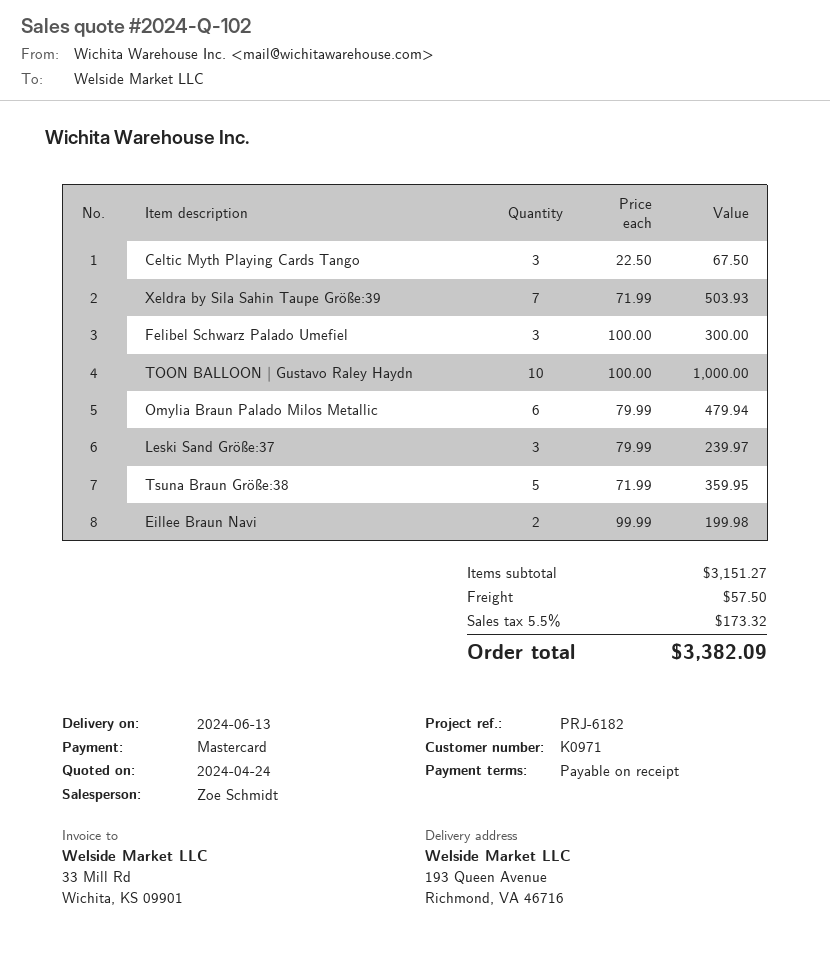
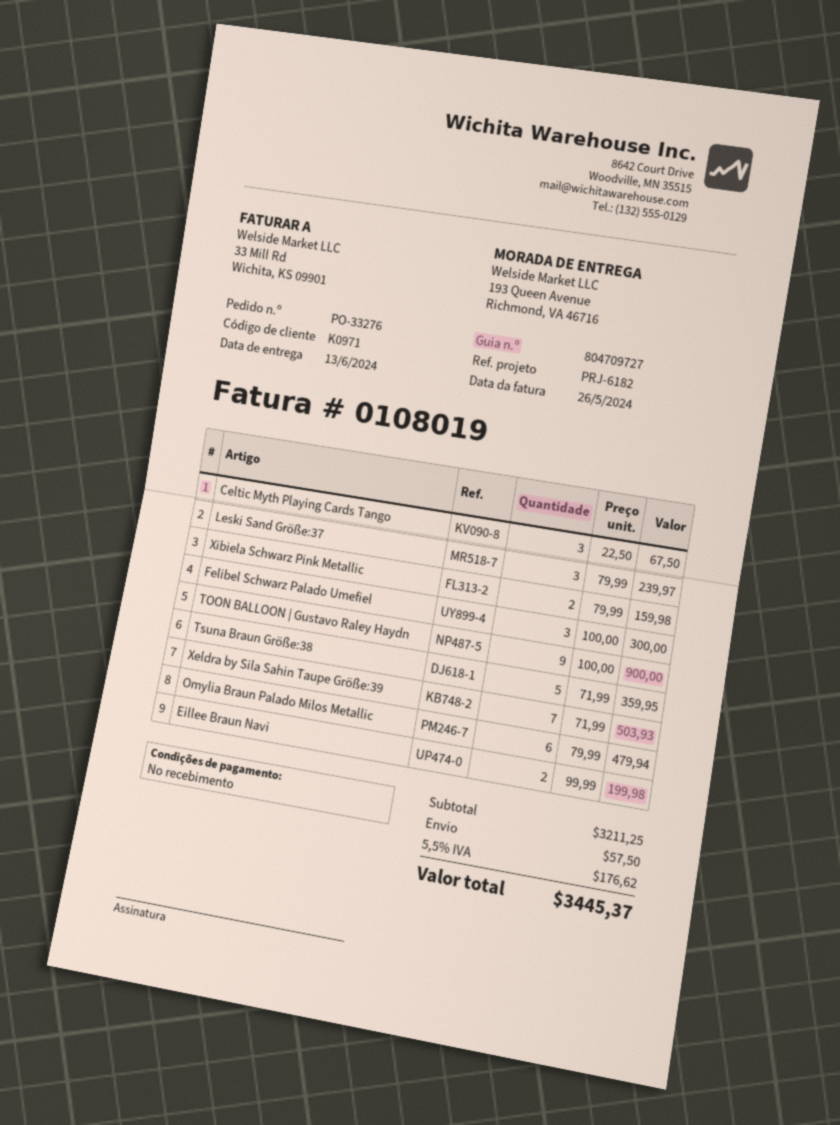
TOON BALLOON | Gustavo Raley Haydn: 10 x 100.00 = 1000.00 -> 9 x 100.00 = 900.00
Xibiela Schwarz Pink Metallic: none -> 2 x 79.99 = 159.98
subtotal: 3151.27 -> 3211.25
tax: 5.5% = 173.32 -> 5.5% = 176.62
total: 3382.09 -> 3445.37

